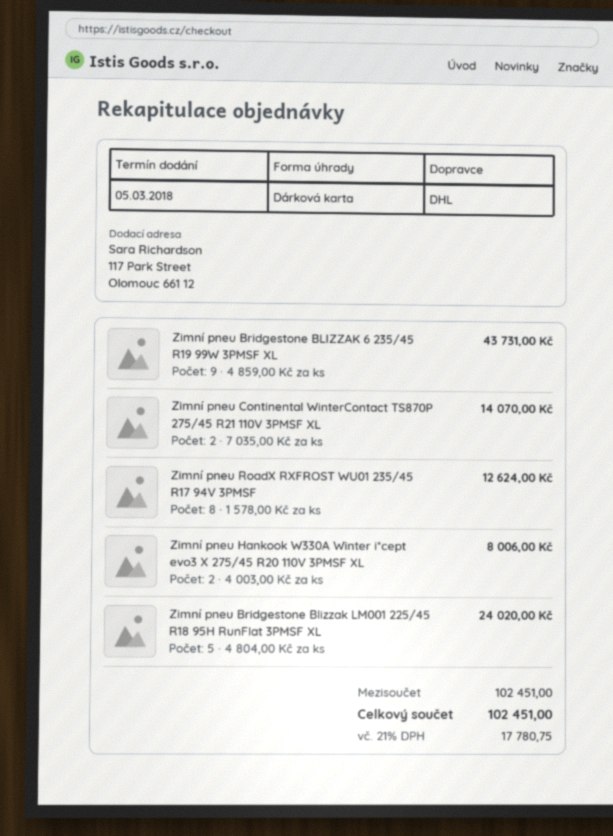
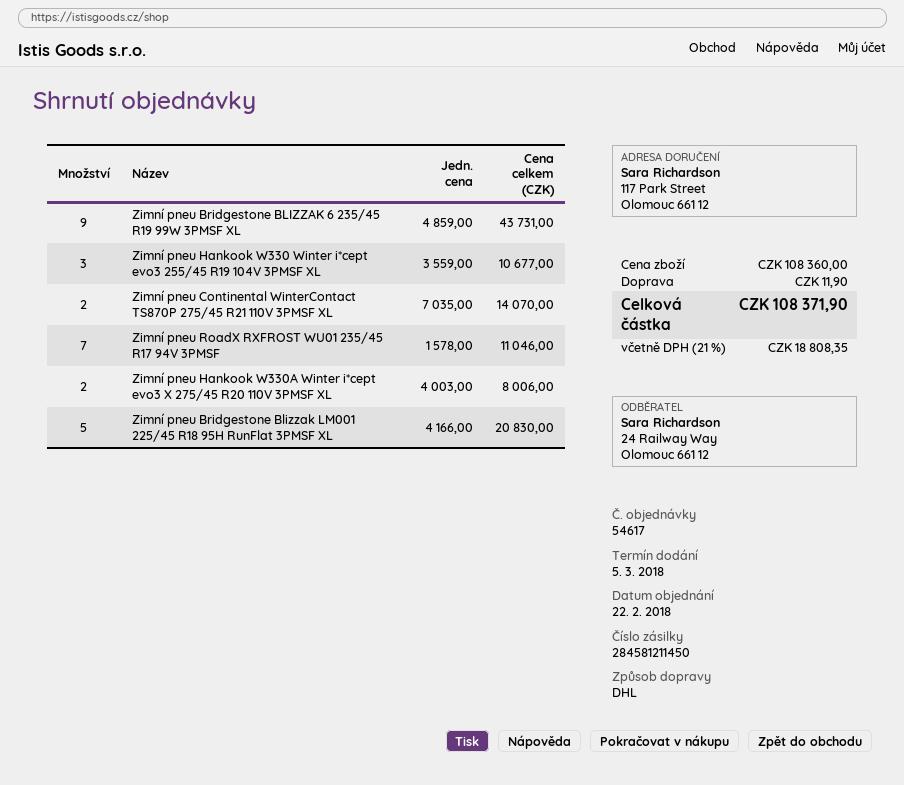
Zimní pneu RoadX RXFROST WU01 235/45 R17 94V 3PMSF: 8 x 1578.00 = 12624.00 -> 7 x 1578.00 = 11046.00
Zimní pneu Bridgestone Blizzak LM001 225/45 R18 95H RunFlat 3PMSF XL: 5 x 4804.00 = 24020.00 -> 5 x 4166.00 = 20830.00
Zimní pneu Hankook W330 Winter i*cept evo3 255/45 R19 104V 3PMSF XL: none -> 3 x 3559.00 = 10677.00
subtotal: 102451.00 -> 108360.00
shipping: none -> 11.90
tax: 21% = 17780.75 -> 21% = 18808.35
total: 102451.00 -> 108371.90

